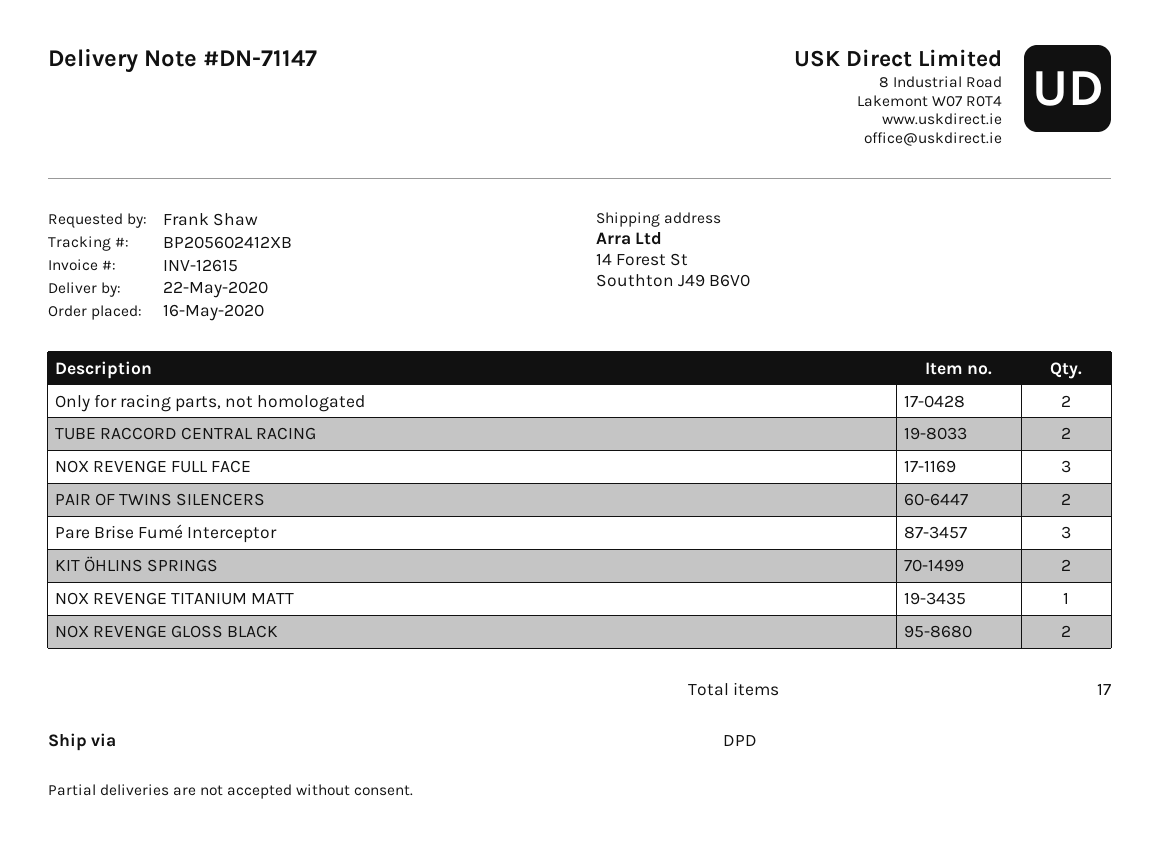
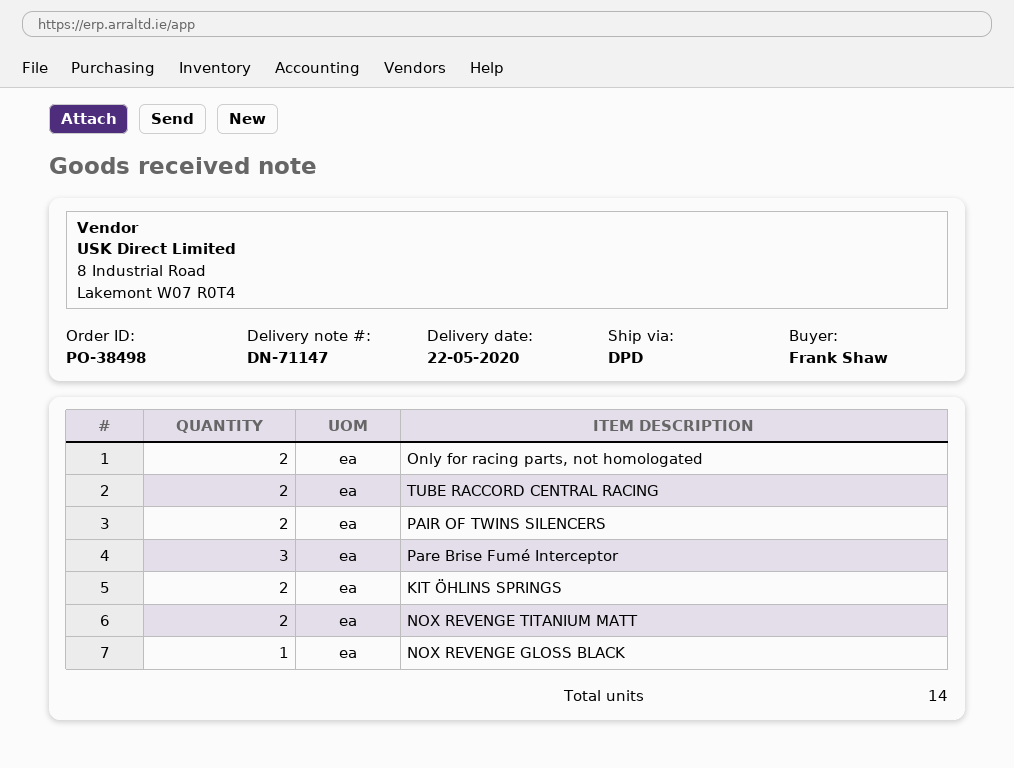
NOX REVENGE FULL FACE: 3 -> none
NOX REVENGE TITANIUM MATT: 1 -> 2
NOX REVENGE GLOSS BLACK: 2 -> 1
total quantity: 17 -> 14

